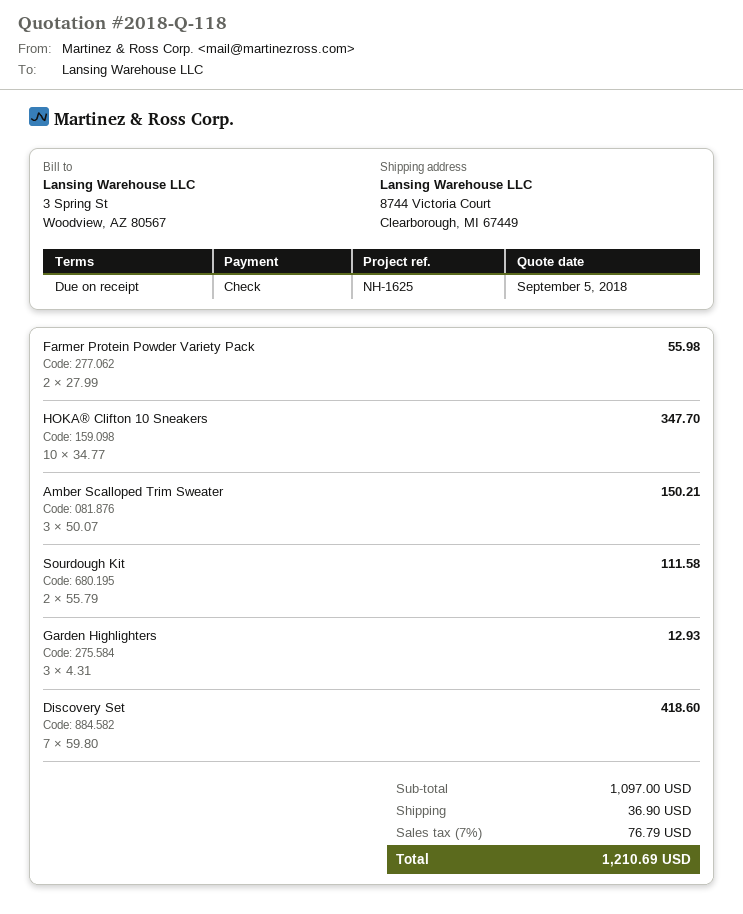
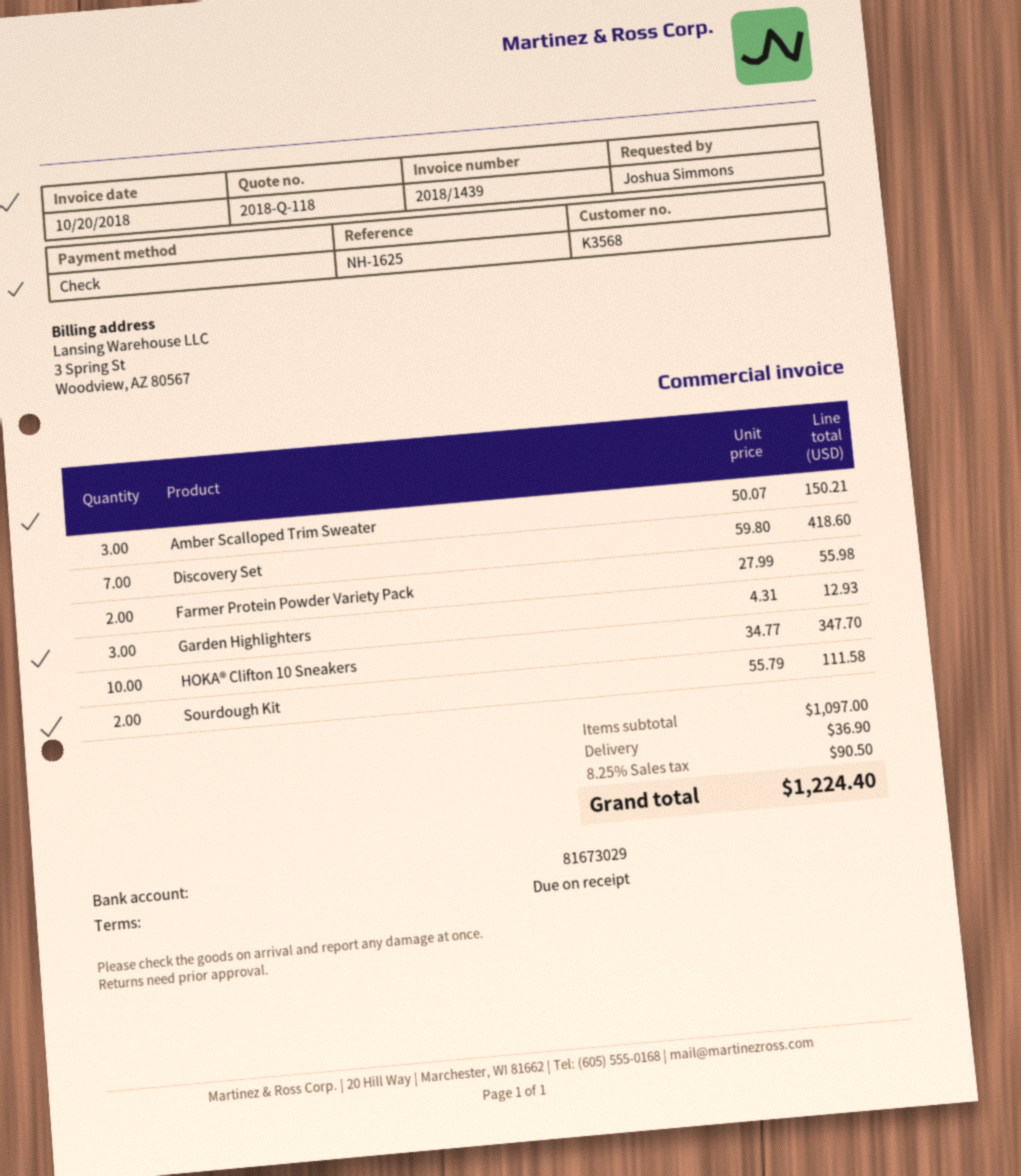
tax: 7% = 76.79 -> 8.25% = 90.50
total: 1210.69 -> 1224.40

